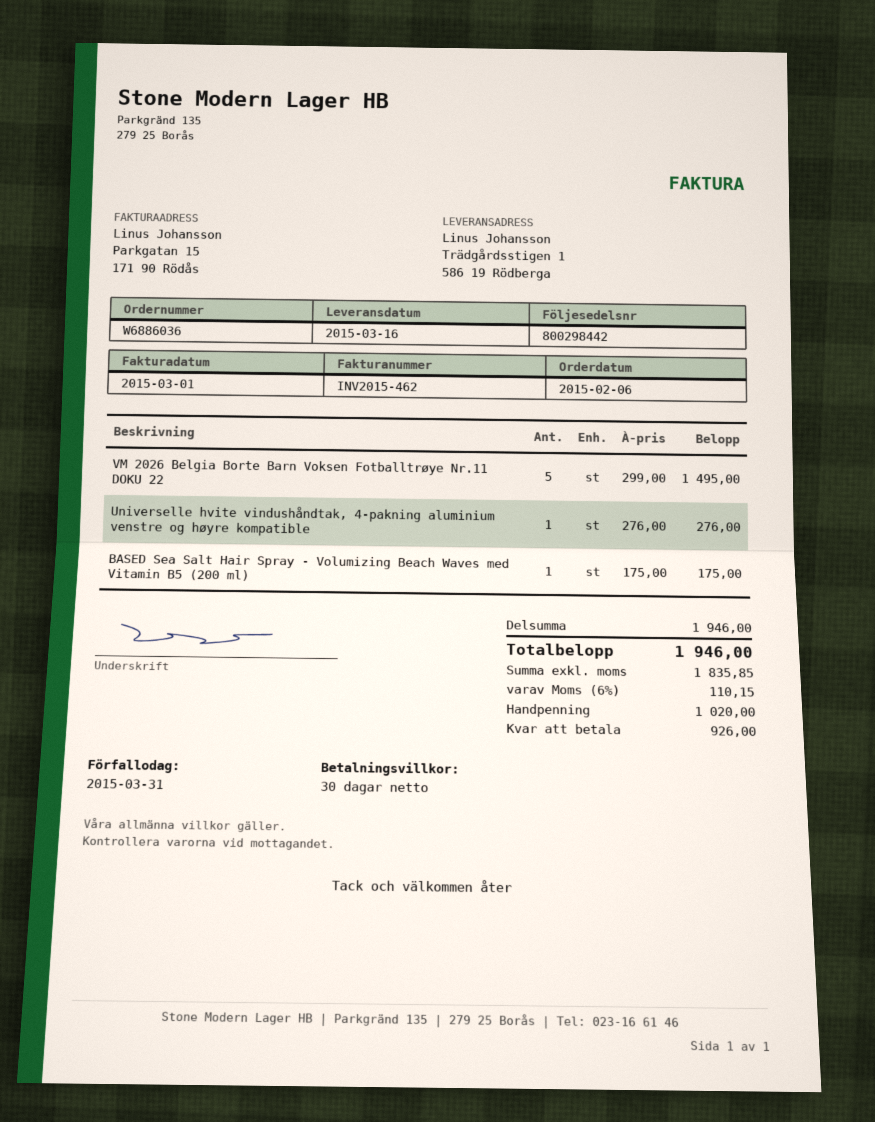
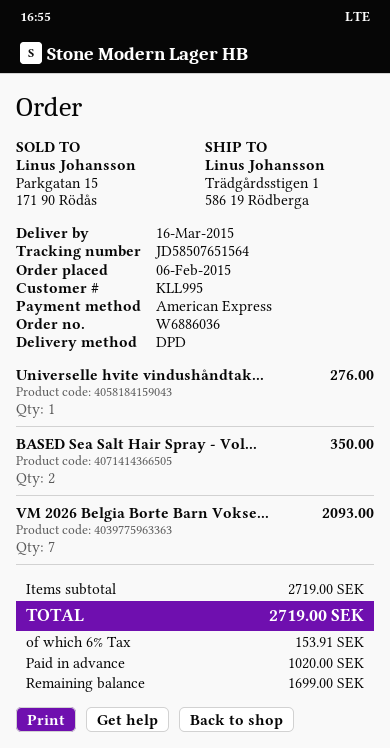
VM 2026 Belgia Borte Barn Voksen Fotballtrøye Nr.11 DOKU 22: 5 for 1495.00 -> 7 for 2093.00
BASED Sea Salt Hair Spray - Volumizing Beach Waves med Vitamin B5 (200 ml): 1 for 175.00 -> 2 for 350.00
subtotal: 1946.00 -> 2719.00
tax: 6% = 110.15 -> 6% = 153.91
total: 1946.00 -> 2719.00
balance: 926.00 -> 1699.00

